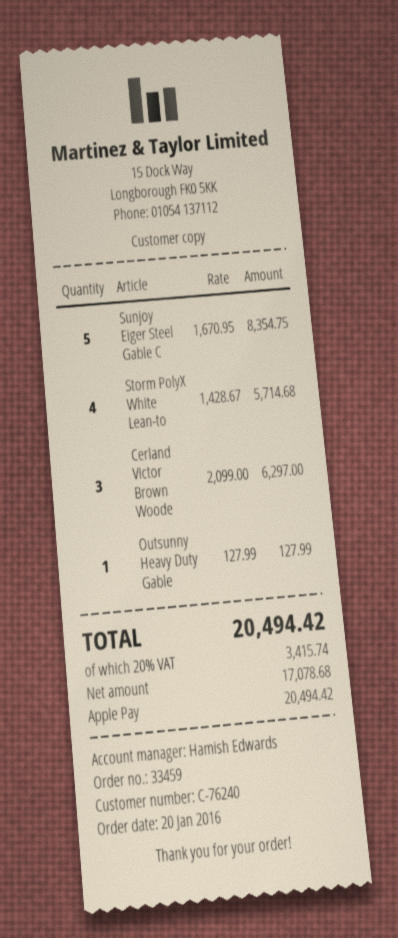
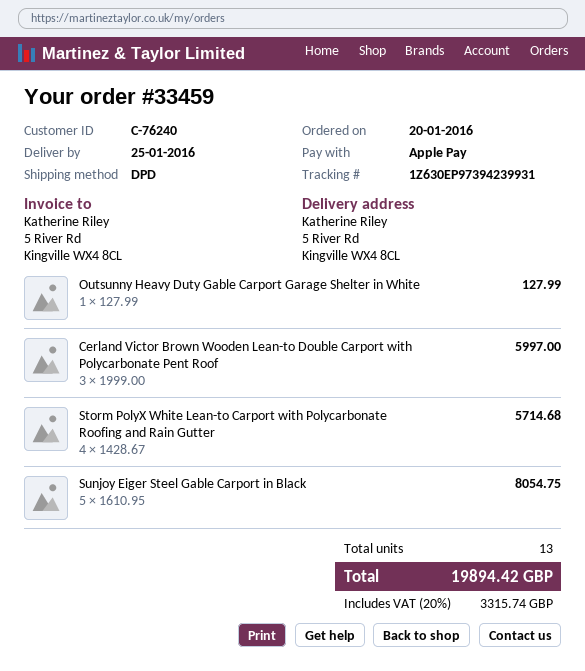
Sunjoy Eiger Steel Gable C: 5 x 1670.95 = 8354.75 -> 5 x 1610.95 = 8054.75
Cerland Victor Brown Woode: 3 x 2099.00 = 6297.00 -> 3 x 1999.00 = 5997.00
tax: 20% = 3415.74 -> 20% = 3315.74
total: 20494.42 -> 19894.42

